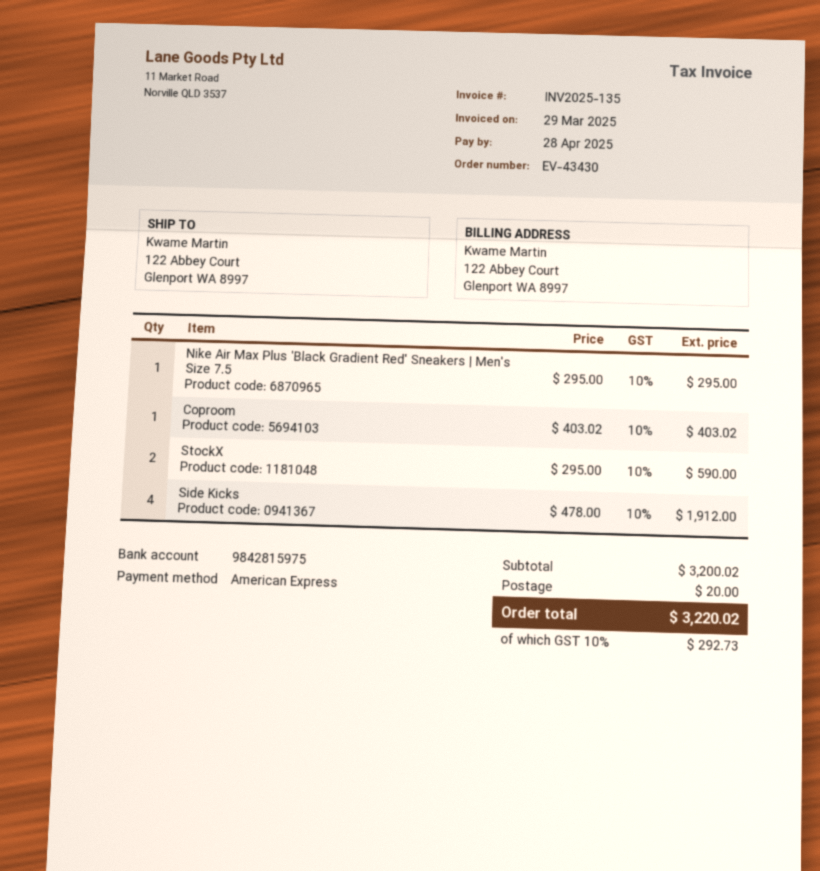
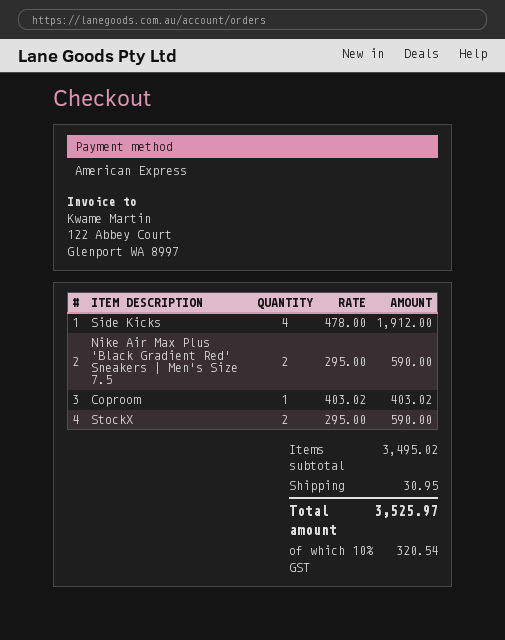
Nike Air Max Plus 'Black Gradient Red' Sneakers | Men's Size 7.5: 1 x 295.00 = 295.00 -> 2 x 295.00 = 590.00
subtotal: 3200.02 -> 3495.02
shipping: 20.00 -> 30.95
tax: 10% = 292.73 -> 10% = 320.54
total: 3220.02 -> 3525.97

